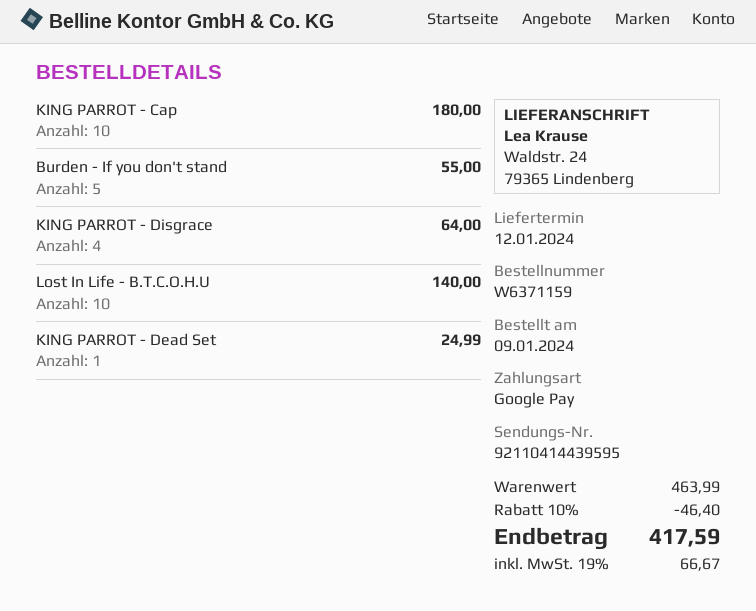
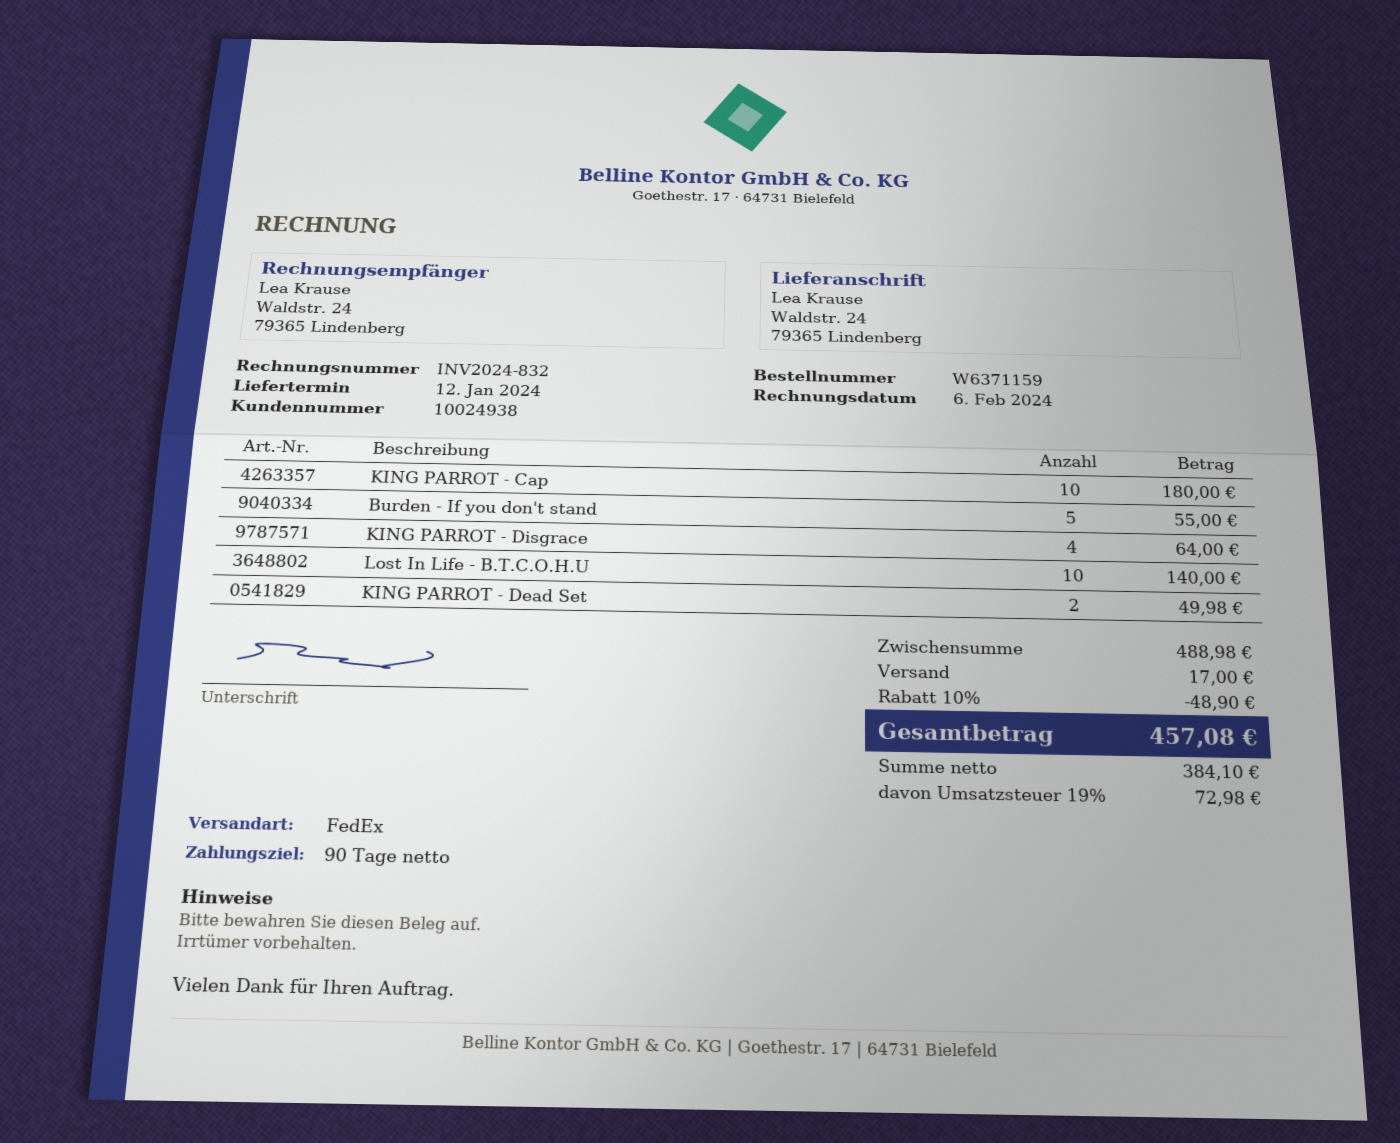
KING PARROT - Dead Set: 1 for 24.99 -> 2 for 49.98
subtotal: 463.99 -> 488.98
discount: 10% = 46.40 -> 10% = 48.90
shipping: none -> 17.00
tax: 19% = 66.67 -> 19% = 72.98
total: 417.59 -> 457.08

